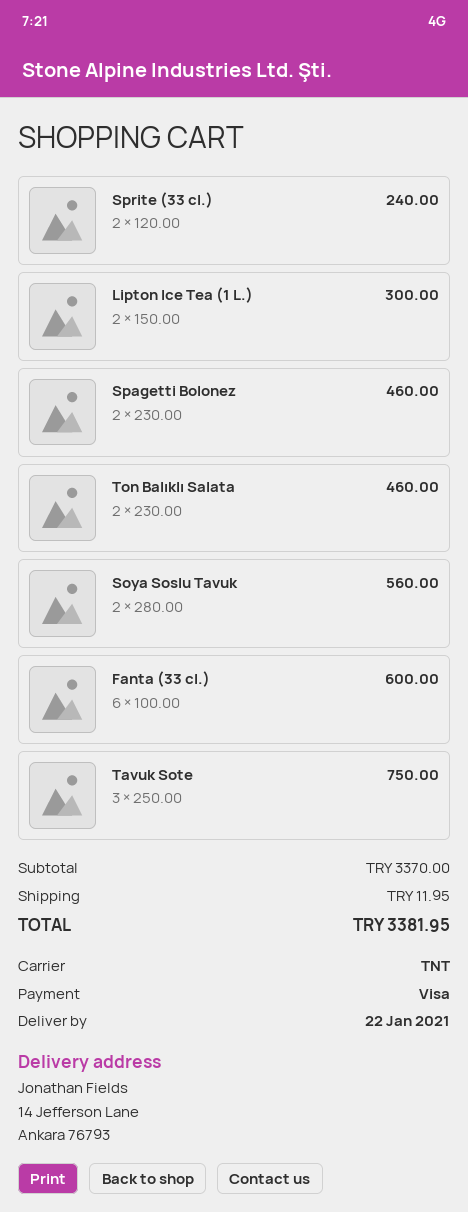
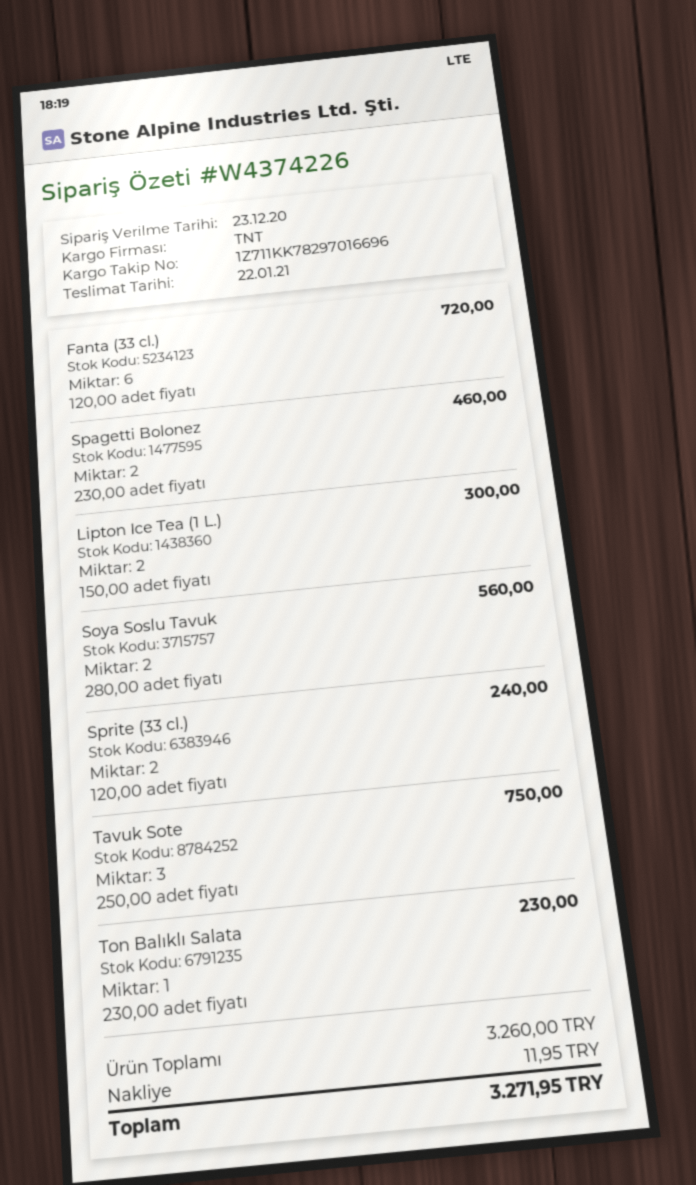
Ton Balıklı Salata: 2 x 230.00 = 460.00 -> 1 x 230.00 = 230.00
Fanta (33 cl.): 6 x 100.00 = 600.00 -> 6 x 120.00 = 720.00
subtotal: 3370.00 -> 3260.00
total: 3381.95 -> 3271.95

